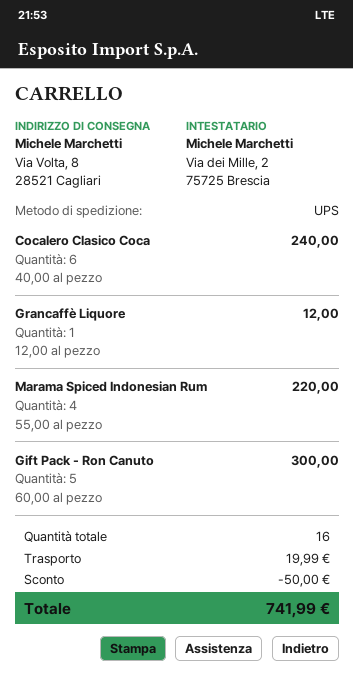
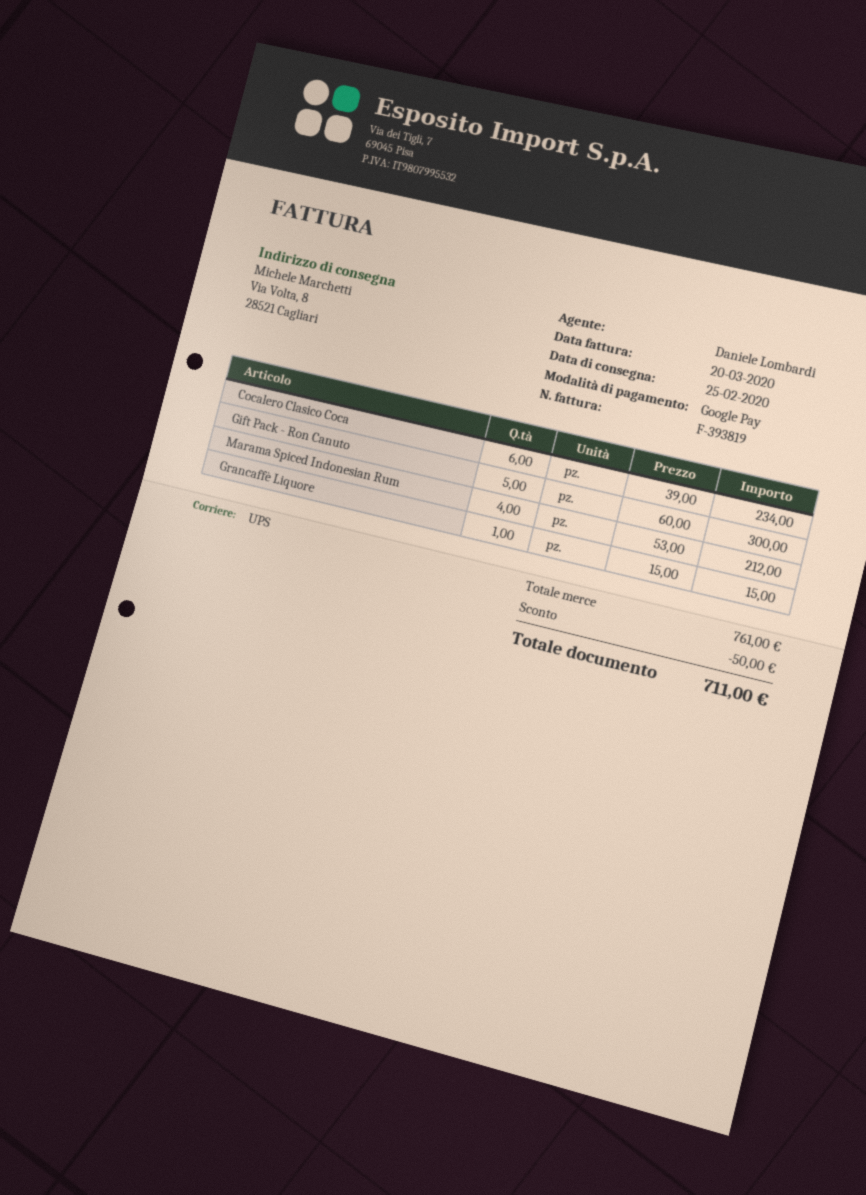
Cocalero Clasico Coca: 6 x 40.00 = 240.00 -> 6 x 39.00 = 234.00
Grancaffè Liquore: 1 x 12.00 = 12.00 -> 1 x 15.00 = 15.00
Marama Spiced Indonesian Rum: 4 x 55.00 = 220.00 -> 4 x 53.00 = 212.00
shipping: 19.99 -> none
total: 741.99 -> 711.00

